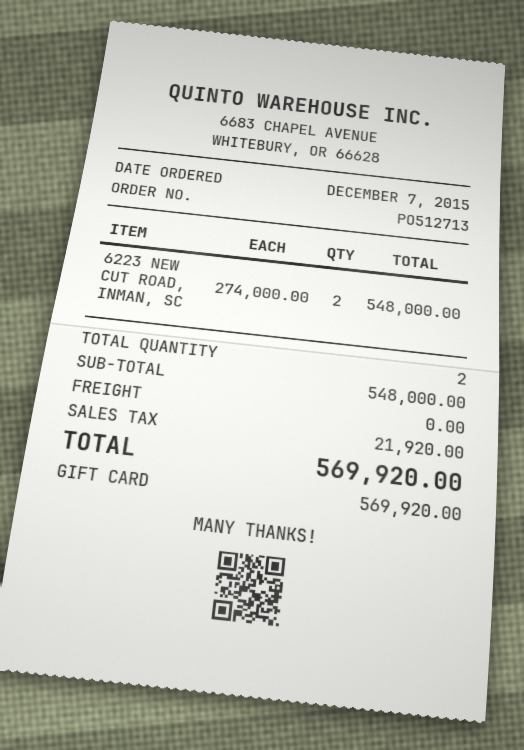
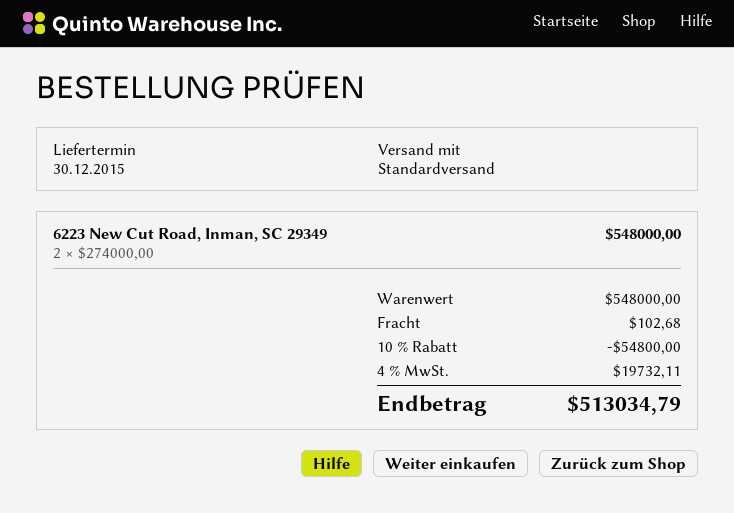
discount: none -> 10% = 54800.00
shipping: 0.00 -> 102.68
tax: 21920.00 -> 19732.11
total: 569920.00 -> 513034.79

